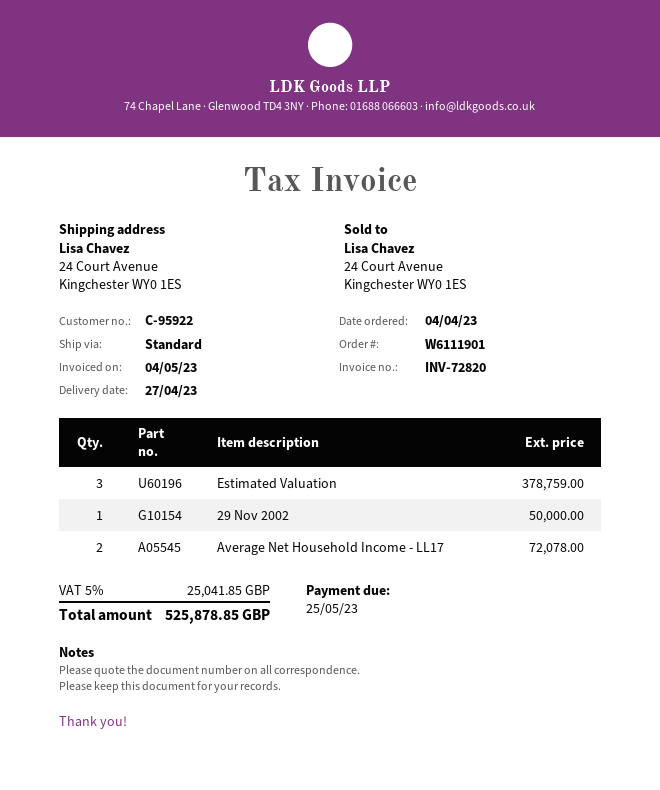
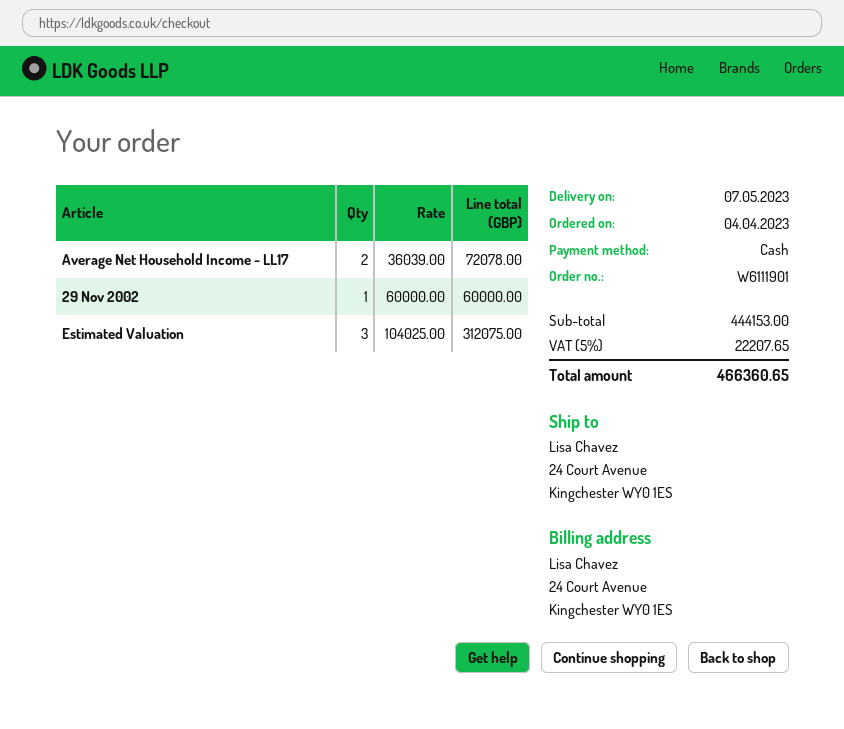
delivery date: 2023-04-27 -> 2023-05-07
Estimated Valuation: 3 for 378759.00 -> 3 for 312075.00
29 Nov 2002: 1 for 50000.00 -> 1 for 60000.00
tax: 5% = 25041.85 -> 5% = 22207.65
total: 525878.85 -> 466360.65

